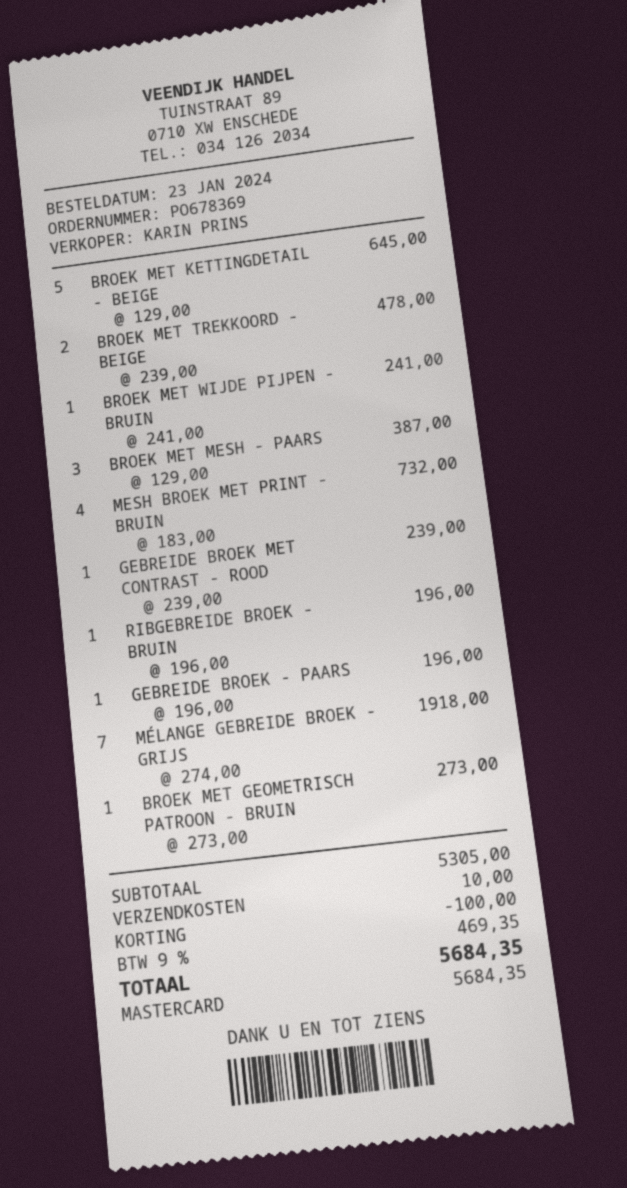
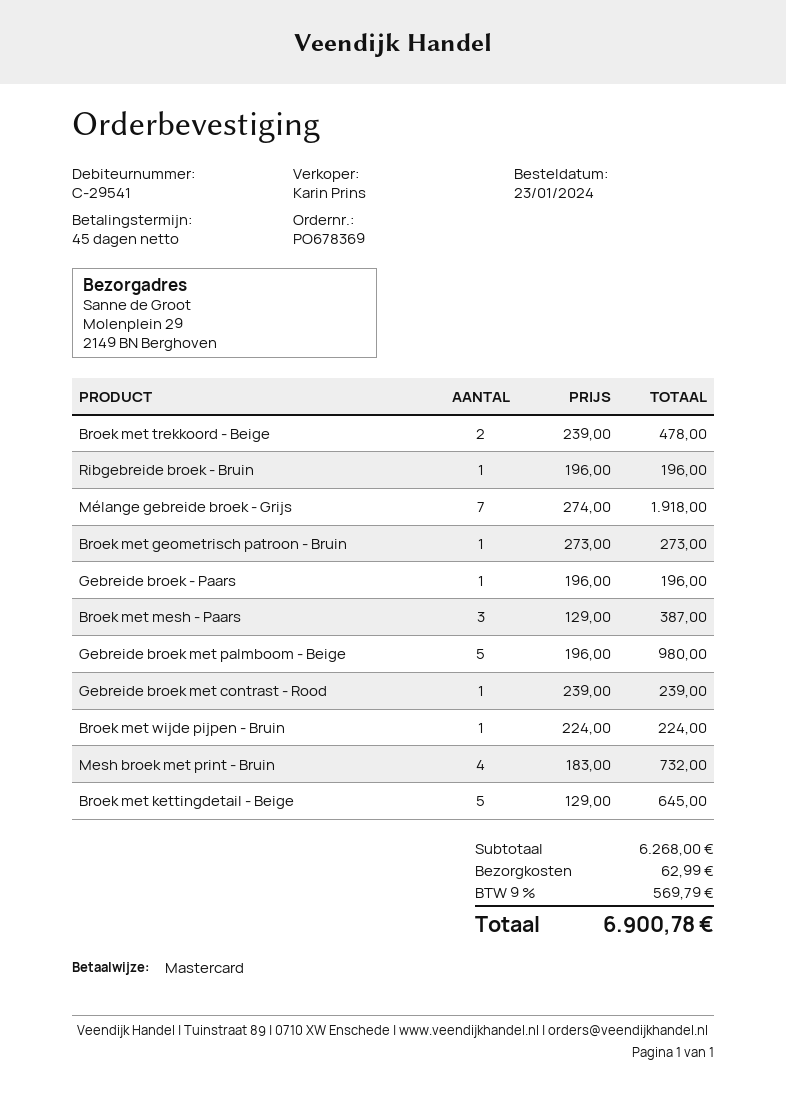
BROEK MET WIJDE PIJPEN - BRUIN: 1 x 241.00 = 241.00 -> 1 x 224.00 = 224.00
Gebreide broek met palmboom - Beige: none -> 5 x 196.00 = 980.00
subtotal: 5305.00 -> 6268.00
discount: 100.00 -> none
shipping: 10.00 -> 62.99
tax: 9% = 469.35 -> 9% = 569.79
total: 5684.35 -> 6900.78

